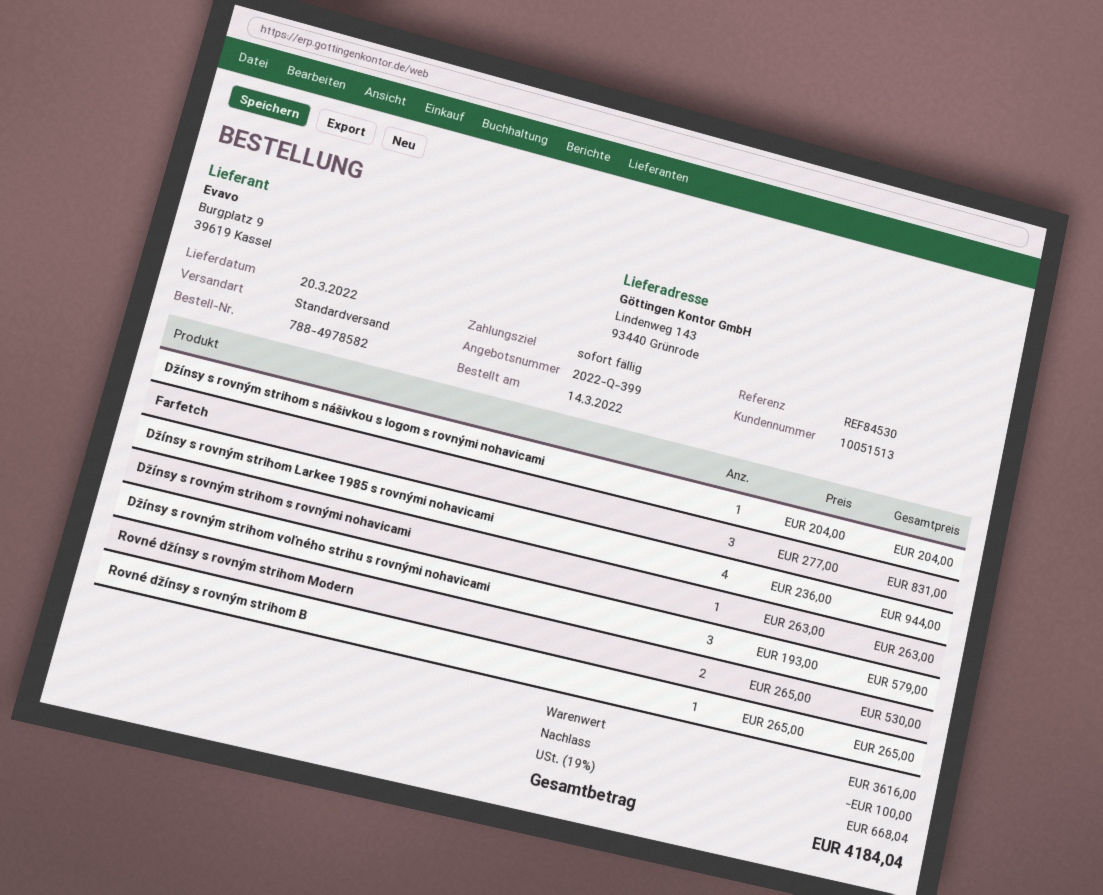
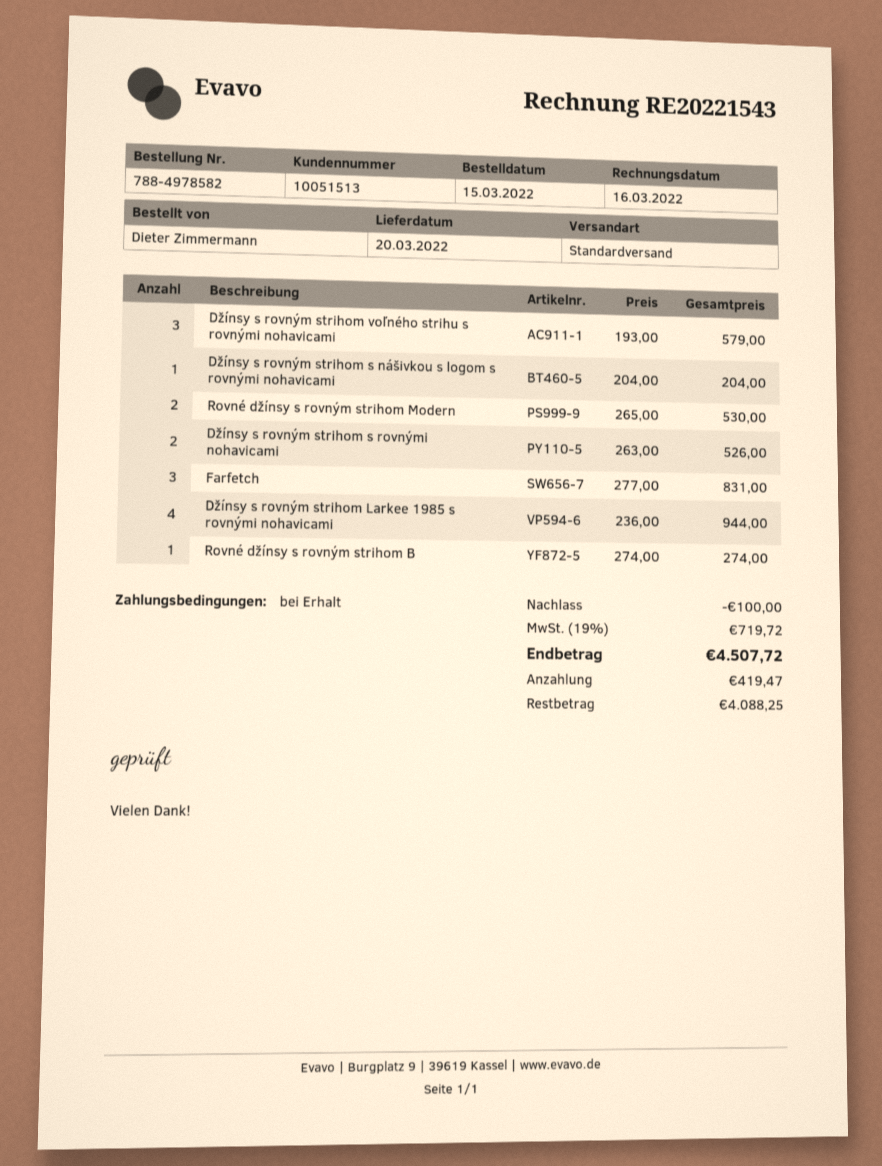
order date: 2022-03-14 -> 2022-03-15
Džínsy s rovným strihom s rovnými nohavicami: 1 x 263.00 = 263.00 -> 2 x 263.00 = 526.00
Rovné džínsy s rovným strihom B: 1 x 265.00 = 265.00 -> 1 x 274.00 = 274.00
tax: 19% = 668.04 -> 19% = 719.72
total: 4184.04 -> 4507.72

